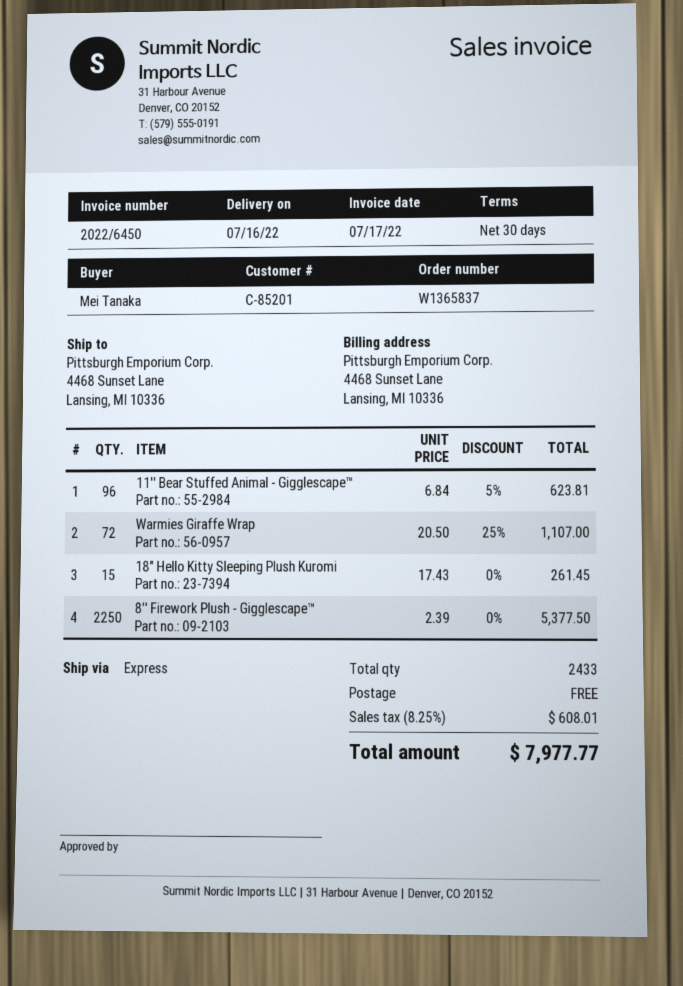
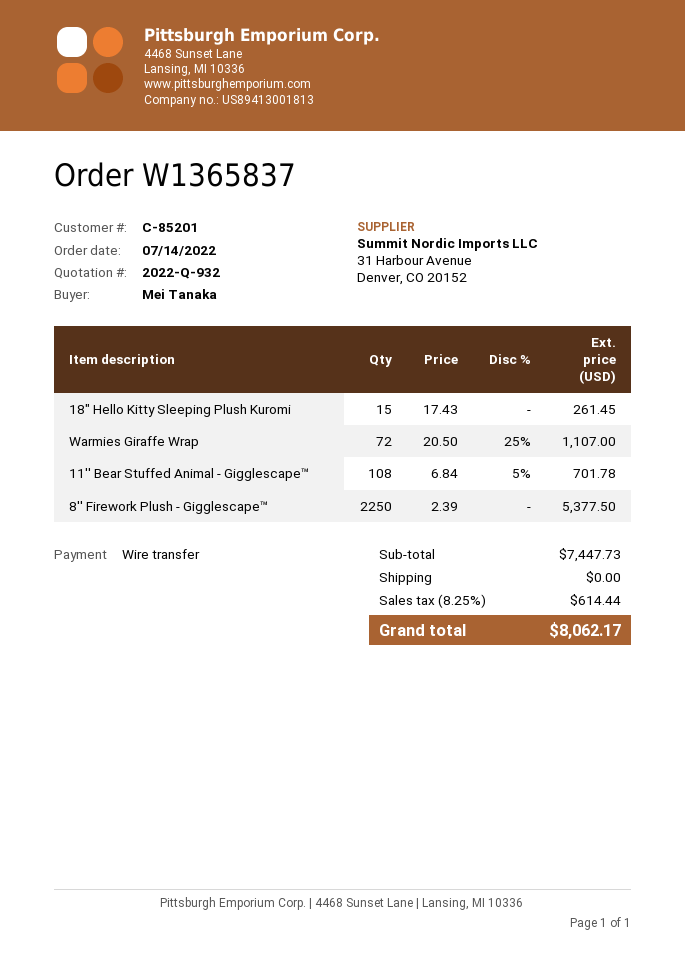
11'' Bear Stuffed Animal - Gigglescape™: 96 x 6.84 - 5% = 623.81 -> 108 x 6.84 - 5% = 701.78
tax: 8.25% = 608.01 -> 8.25% = 614.44
total: 7977.77 -> 8062.17

